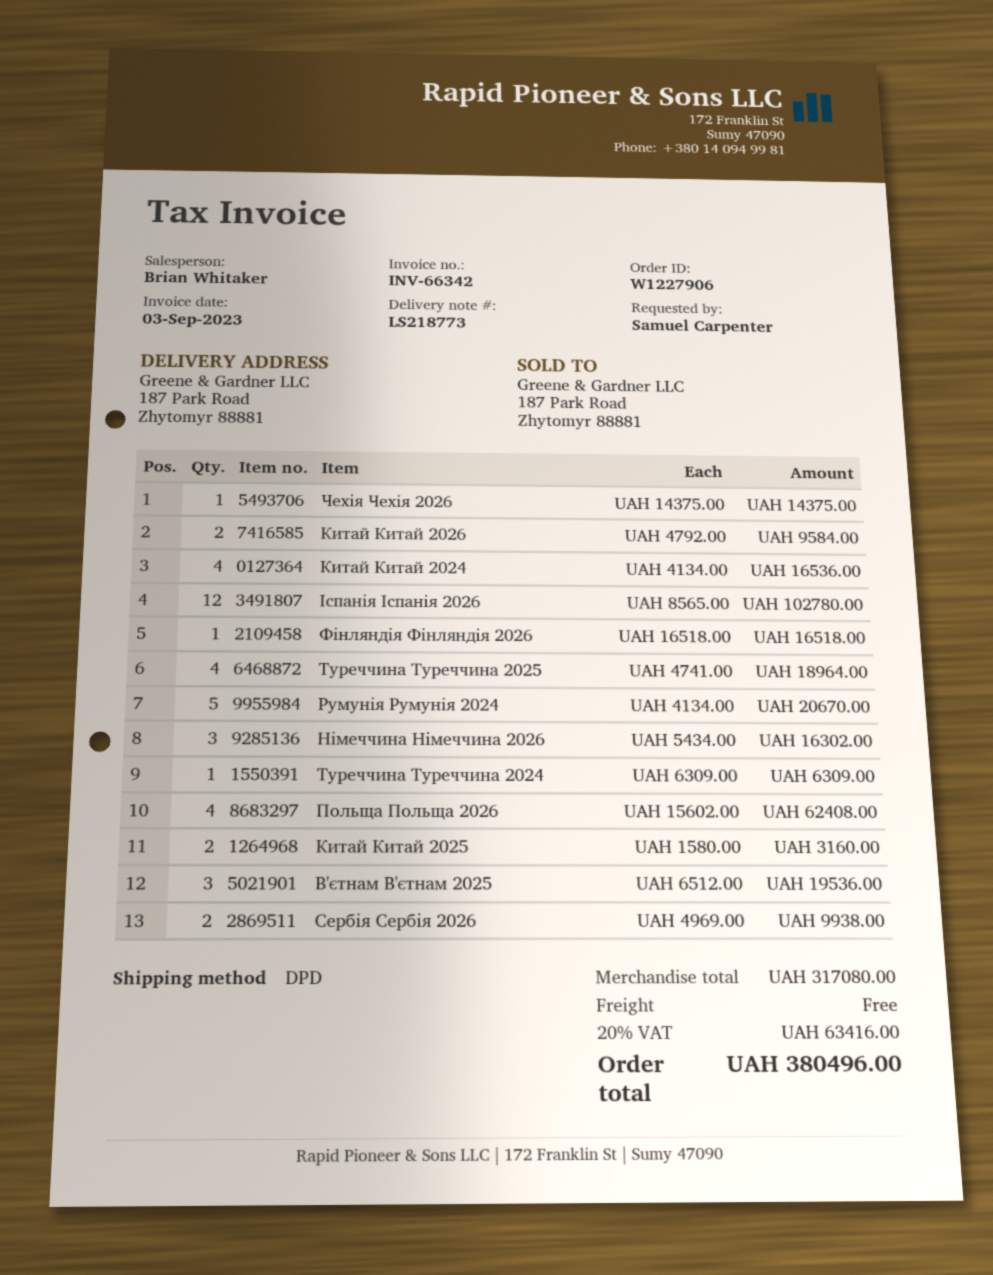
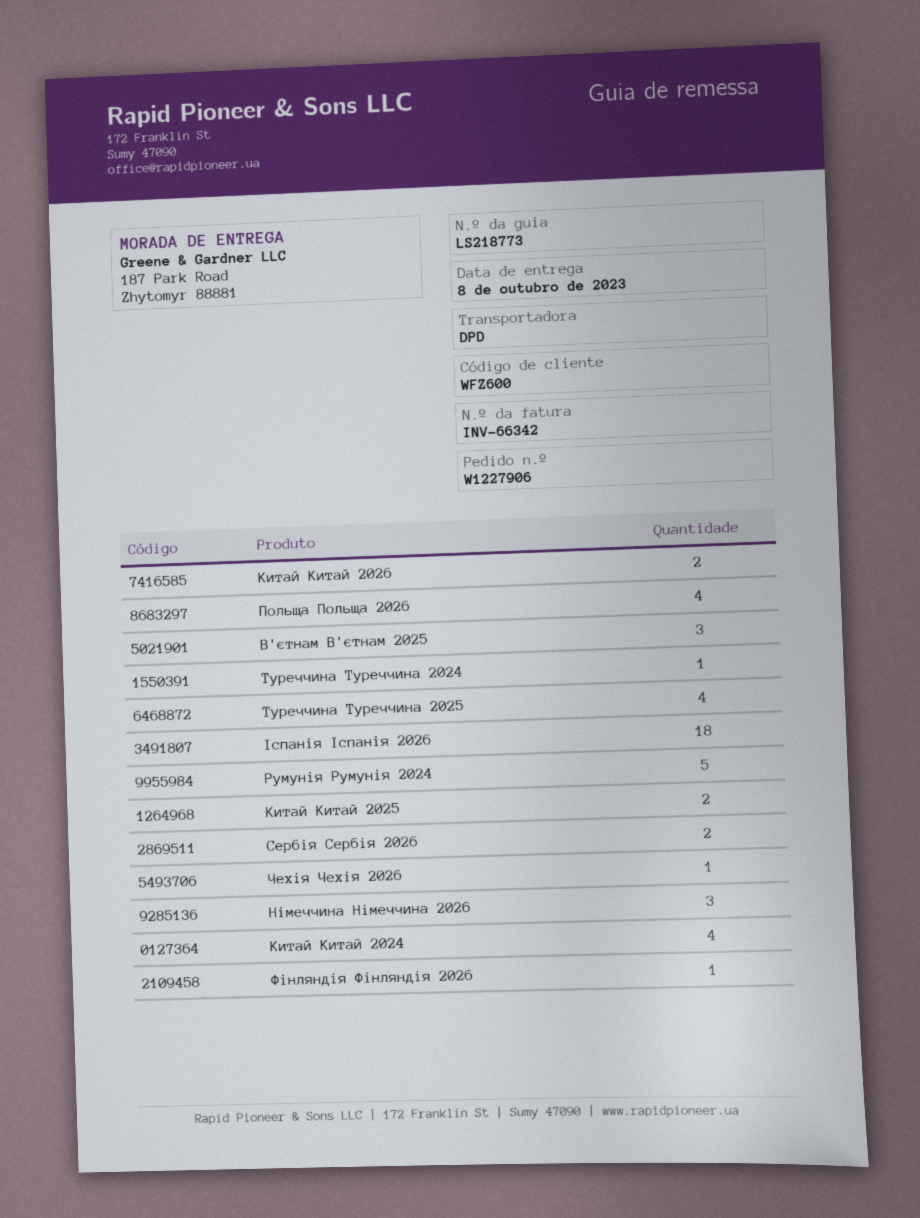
Іспанія Іспанія 2026: 12 -> 18

